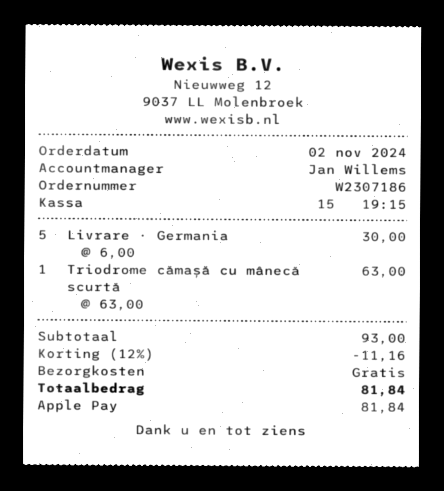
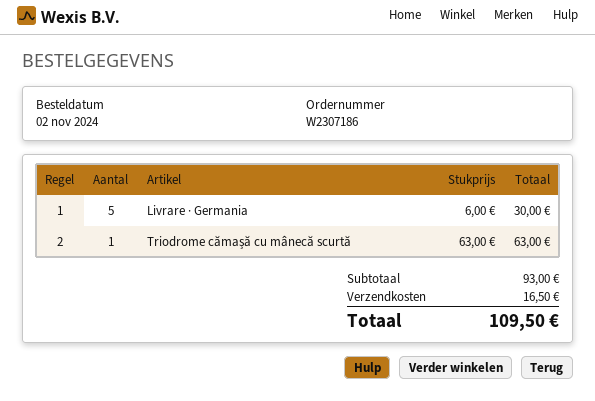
discount: 12% = 11.16 -> none
shipping: 0.00 -> 16.50
total: 81.84 -> 109.50

